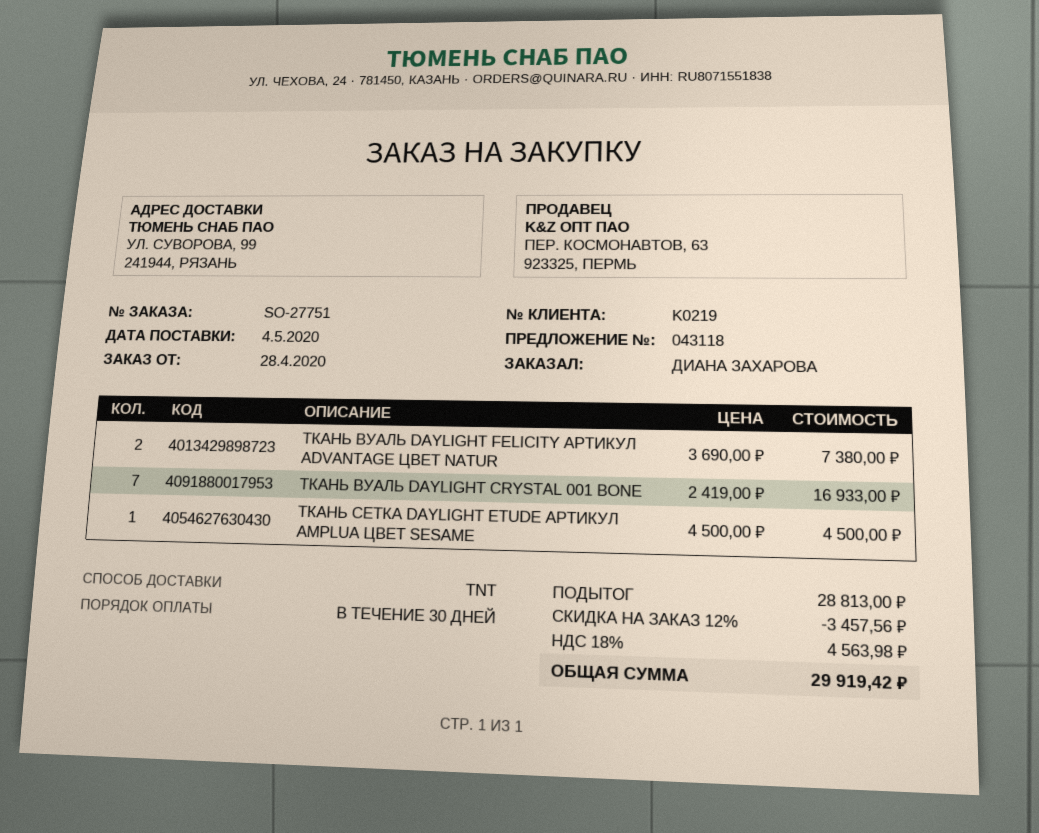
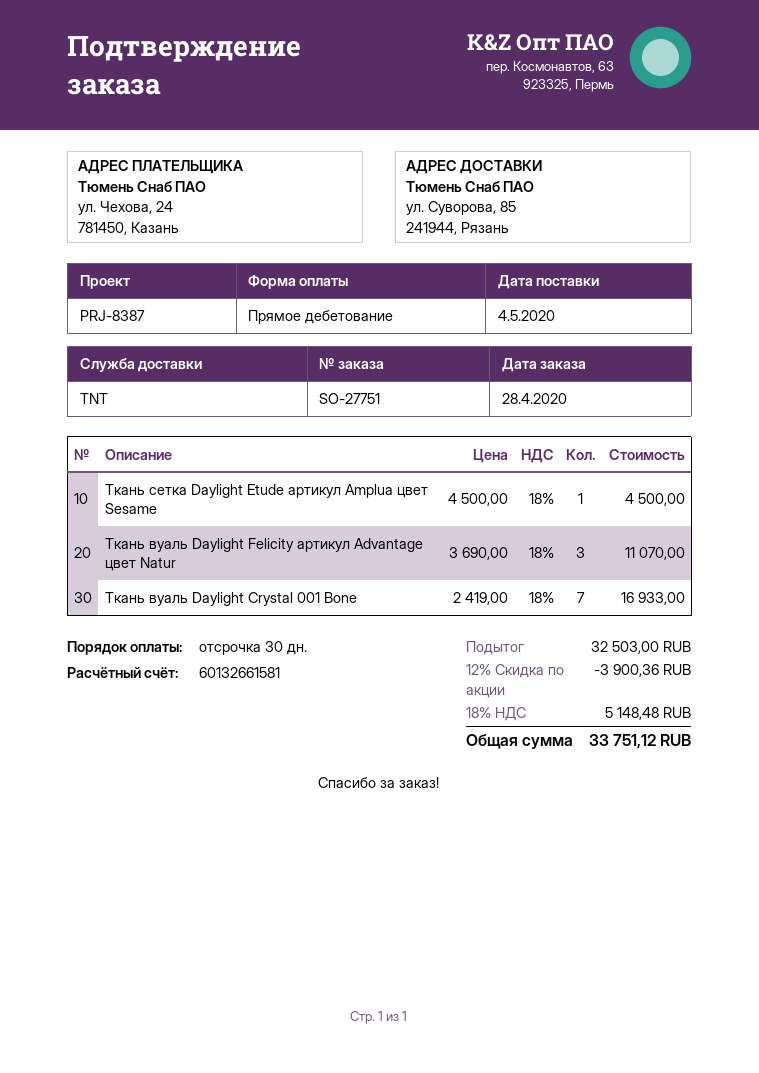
ship to: УЛ. СУВОРОВА, 99, 241944, РЯЗАНЬ -> ул. Суворова, 85, 241944, Рязань
ТКАНЬ ВУАЛЬ DAYLIGHT FELICITY АРТИКУЛ ADVANTAGE ЦВЕТ NATUR: 2 x 3690.00 = 7380.00 -> 3 x 3690.00 = 11070.00
subtotal: 28813.00 -> 32503.00
discount: 12% = 3457.56 -> 12% = 3900.36
tax: 18% = 4563.98 -> 18% = 5148.48
total: 29919.42 -> 33751.12

